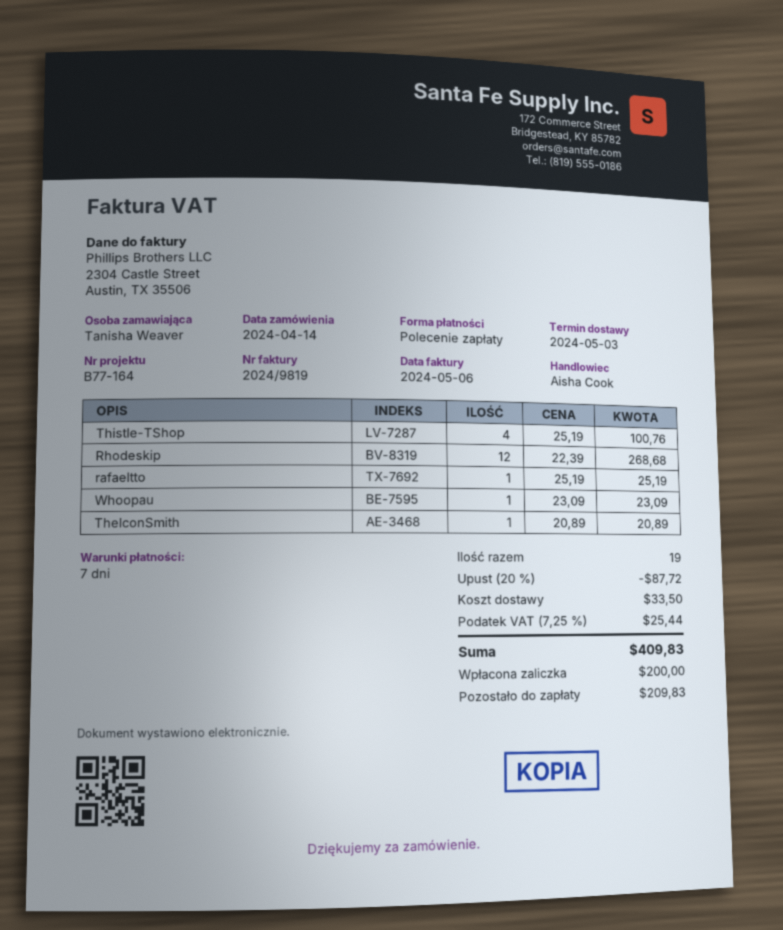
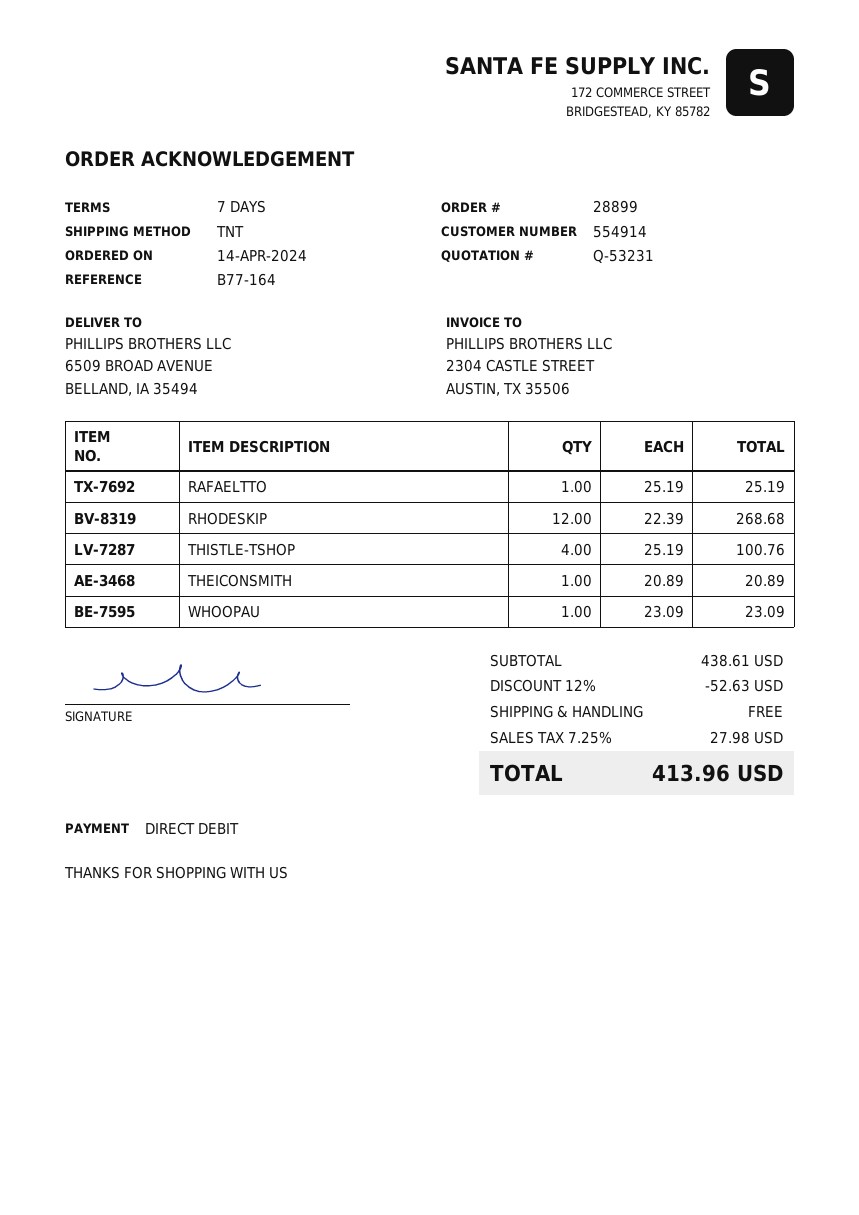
discount: 20% = 87.72 -> 12% = 52.63
shipping: 33.50 -> 0.00
tax: 7.25% = 25.44 -> 7.25% = 27.98
total: 409.83 -> 413.96

